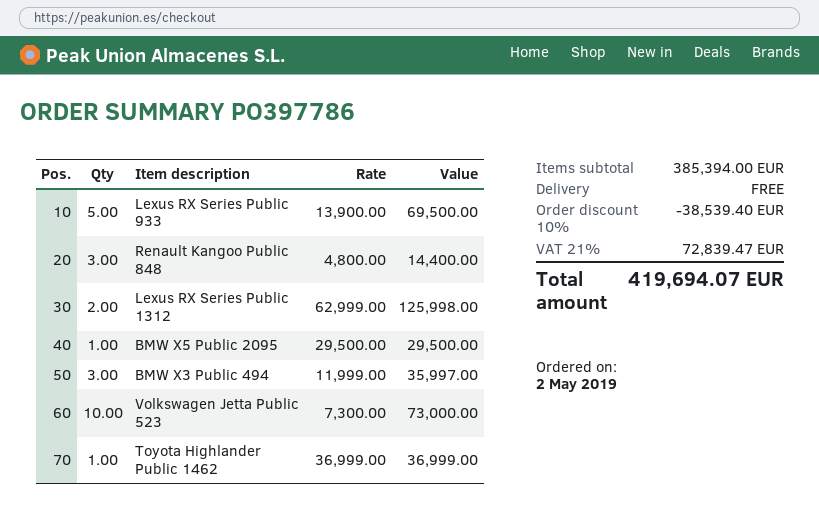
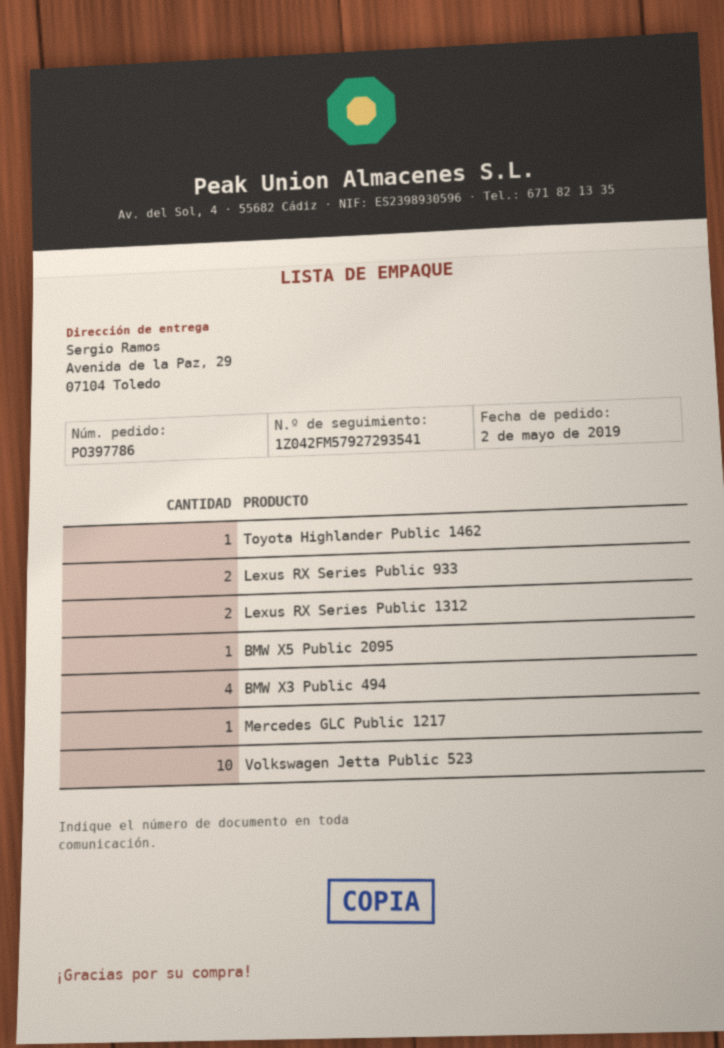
Lexus RX Series Public 933: 5 -> 2
Renault Kangoo Public 848: 3 -> none
BMW X3 Public 494: 3 -> 4
Mercedes GLC Public 1217: none -> 1

